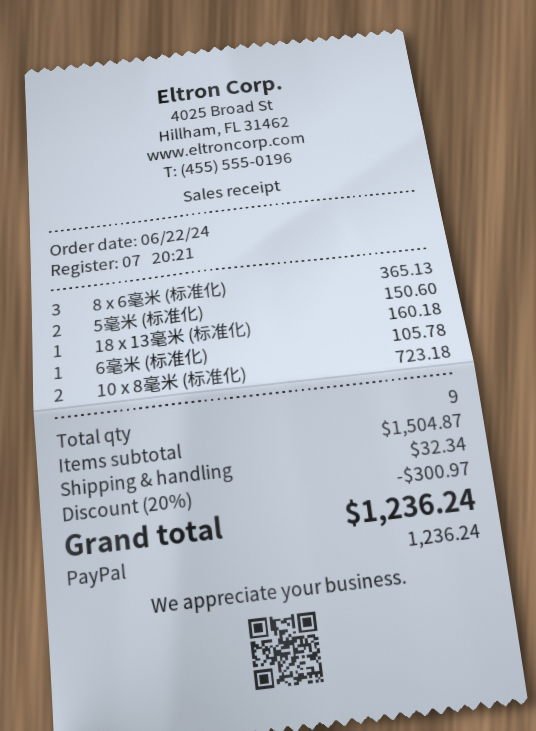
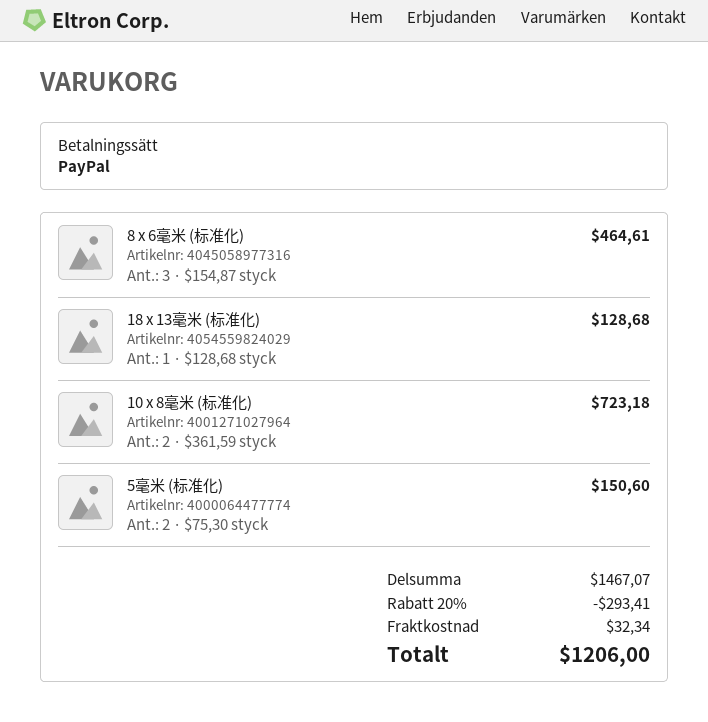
8 x 6毫米 (标准化): 3 for 365.13 -> 3 for 464.61
18 x 13毫米 (标准化): 1 for 160.18 -> 1 for 128.68
6毫米 (标准化): 1 for 105.78 -> none
subtotal: 1504.87 -> 1467.07
discount: 20% = 300.97 -> 20% = 293.41
total: 1236.24 -> 1206.00

